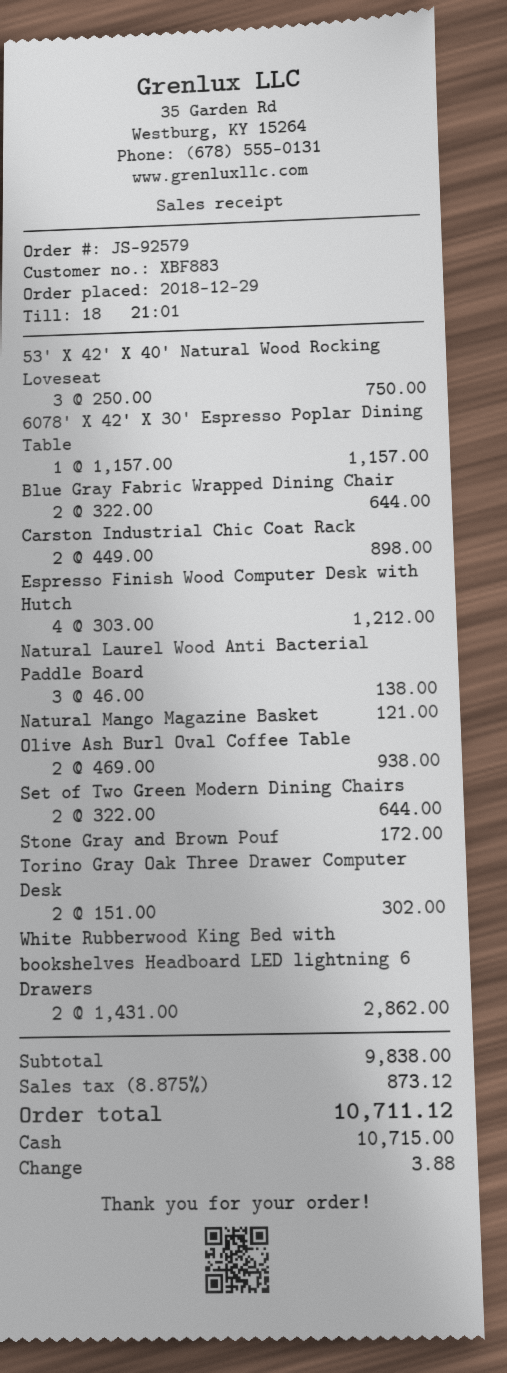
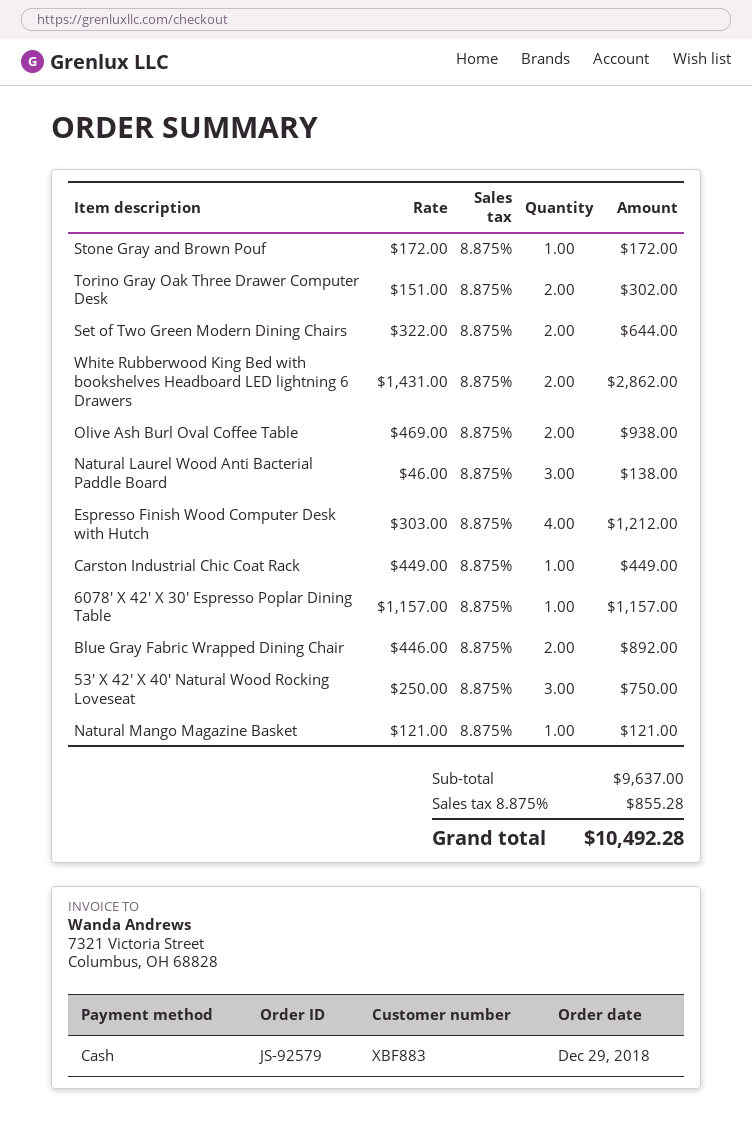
Blue Gray Fabric Wrapped Dining Chair: 2 x 322.00 = 644.00 -> 2 x 446.00 = 892.00
Carston Industrial Chic Coat Rack: 2 x 449.00 = 898.00 -> 1 x 449.00 = 449.00
subtotal: 9838.00 -> 9637.00
tax: 8.875% = 873.12 -> 8.875% = 855.28
total: 10711.12 -> 10492.28

